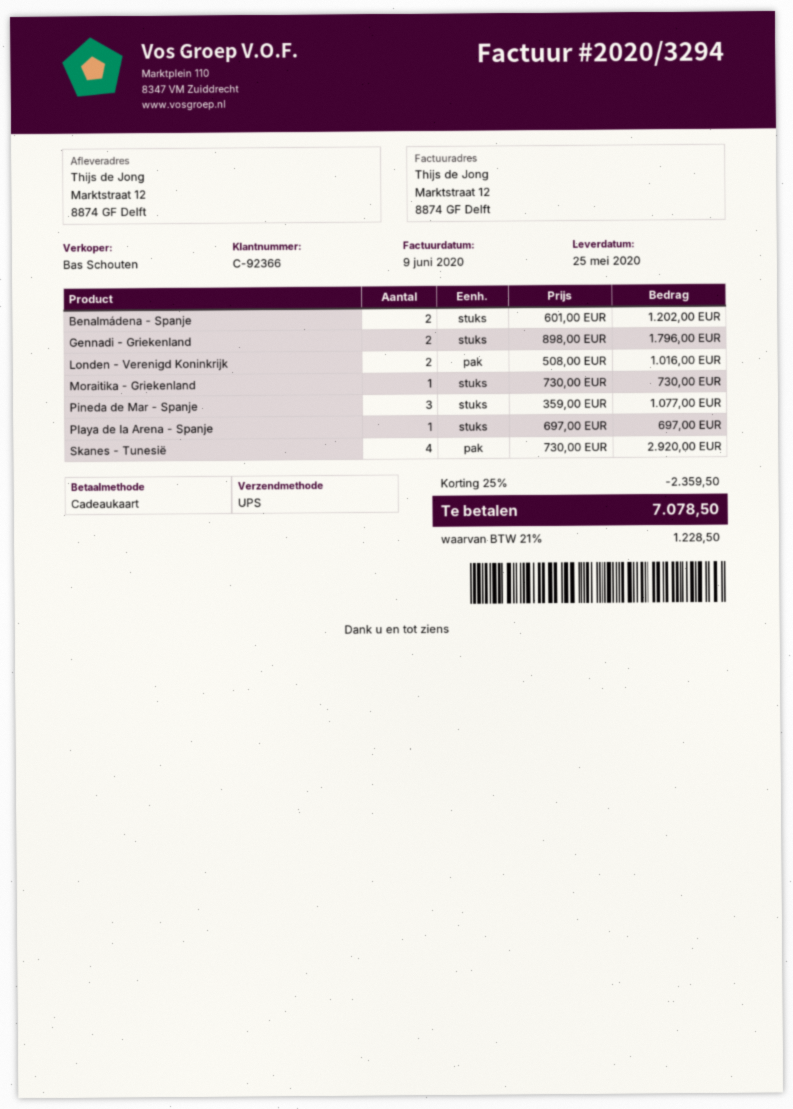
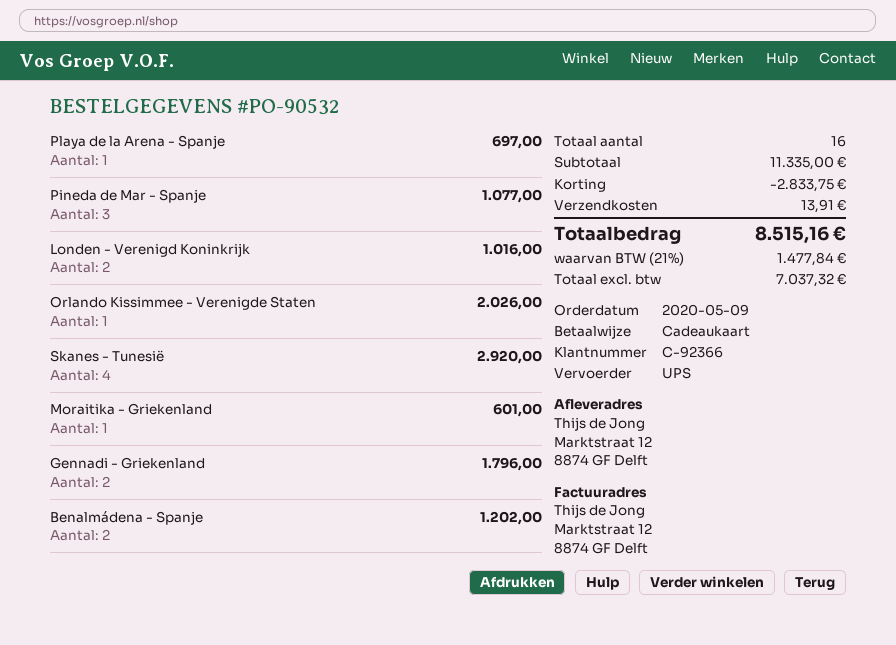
Moraitika - Griekenland: 1 for 730.00 -> 1 for 601.00
Orlando Kissimmee - Verenigde Staten: none -> 1 for 2026.00
discount: 2359.50 -> 2833.75
shipping: none -> 13.91
tax: 21% = 1228.50 -> 21% = 1477.84
total: 7078.50 -> 8515.16

